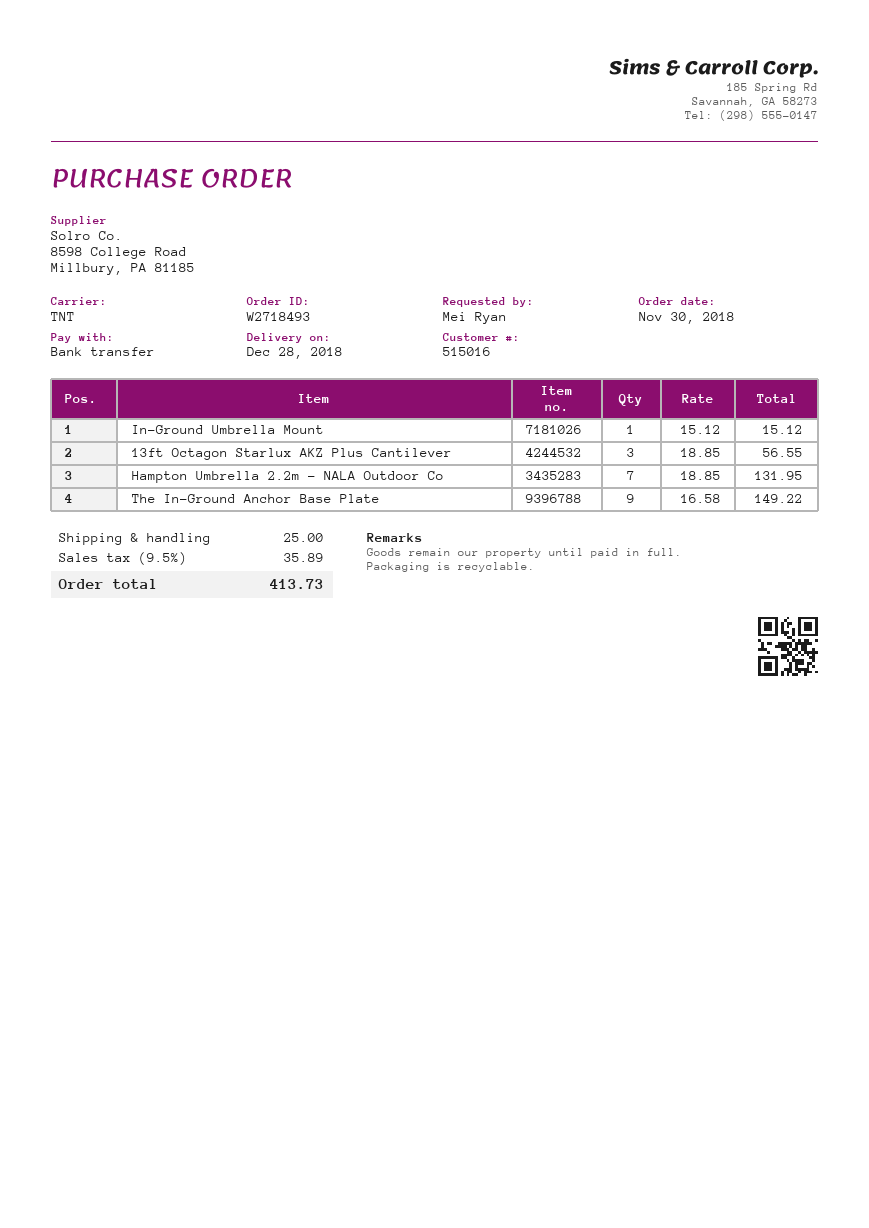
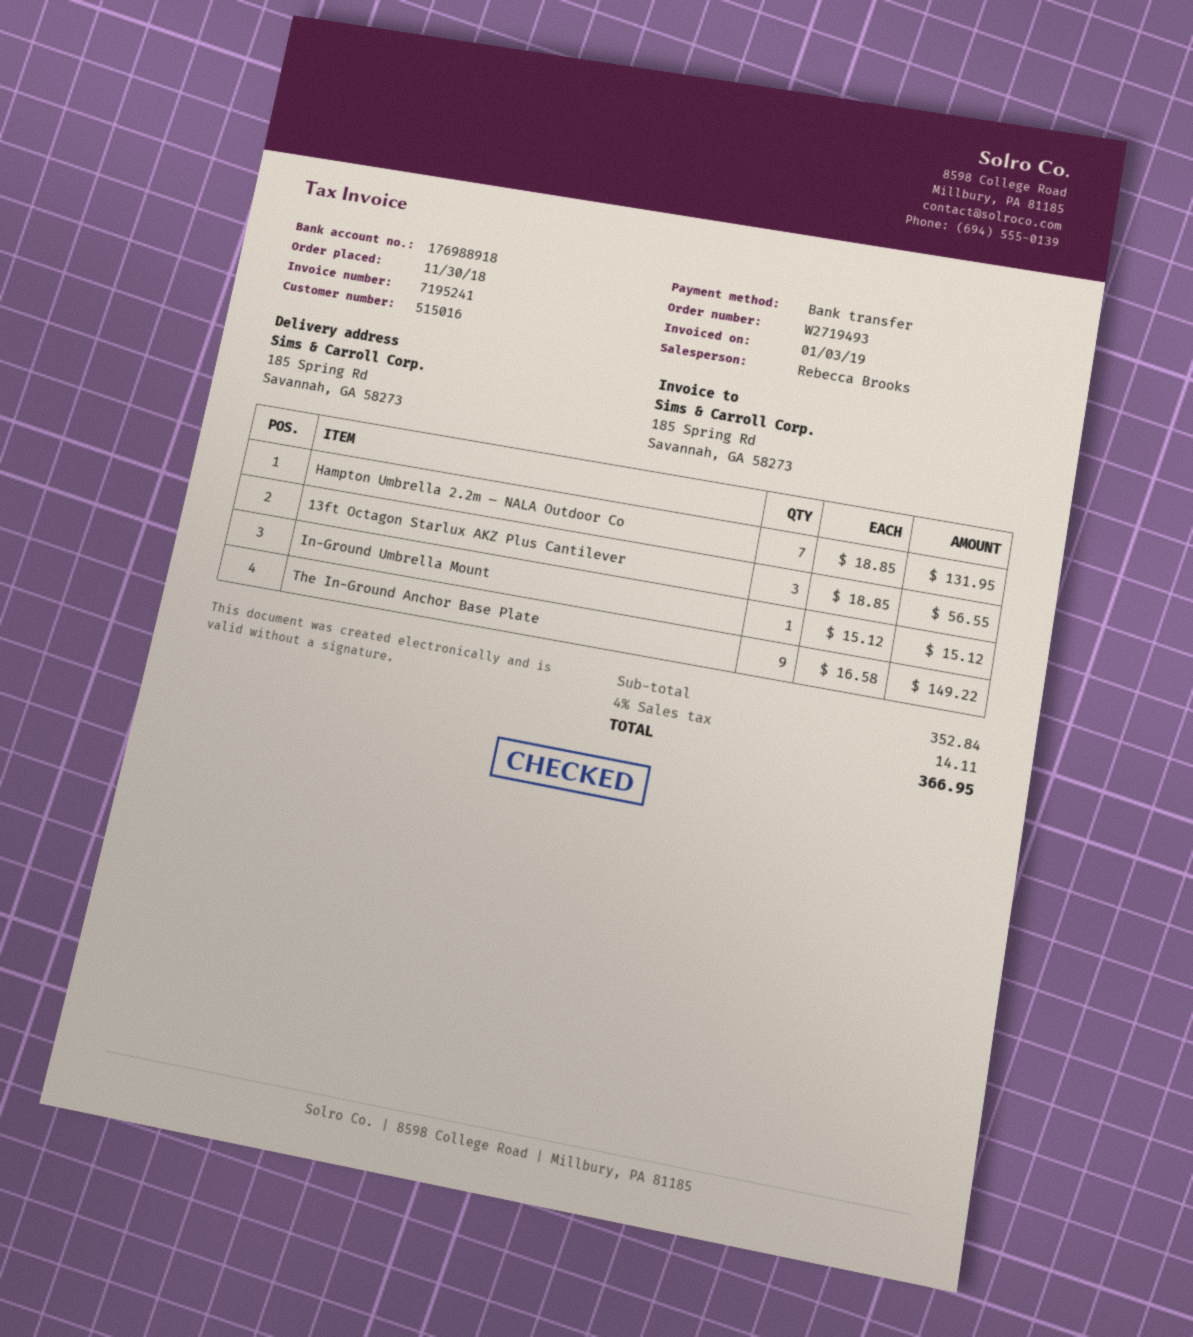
order number: W2718493 -> W2719493
shipping: 25.00 -> none
tax: 9.5% = 35.89 -> 4% = 14.11
total: 413.73 -> 366.95

